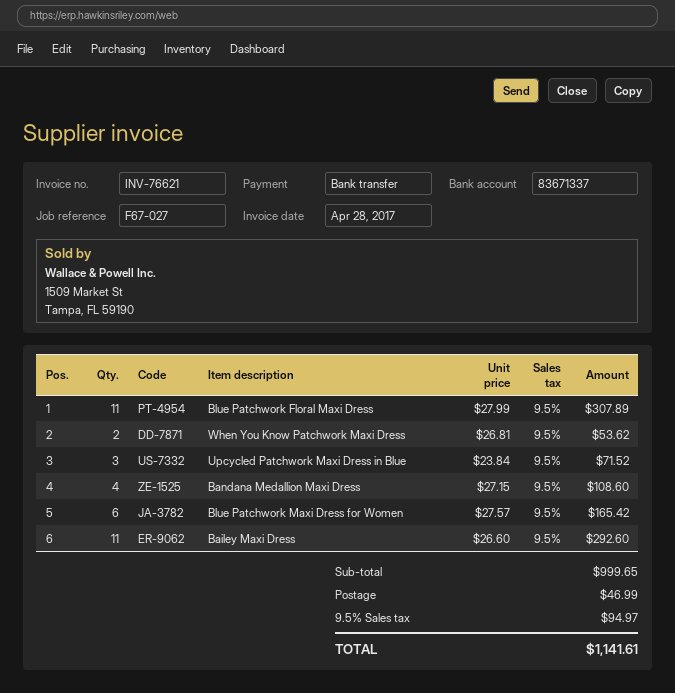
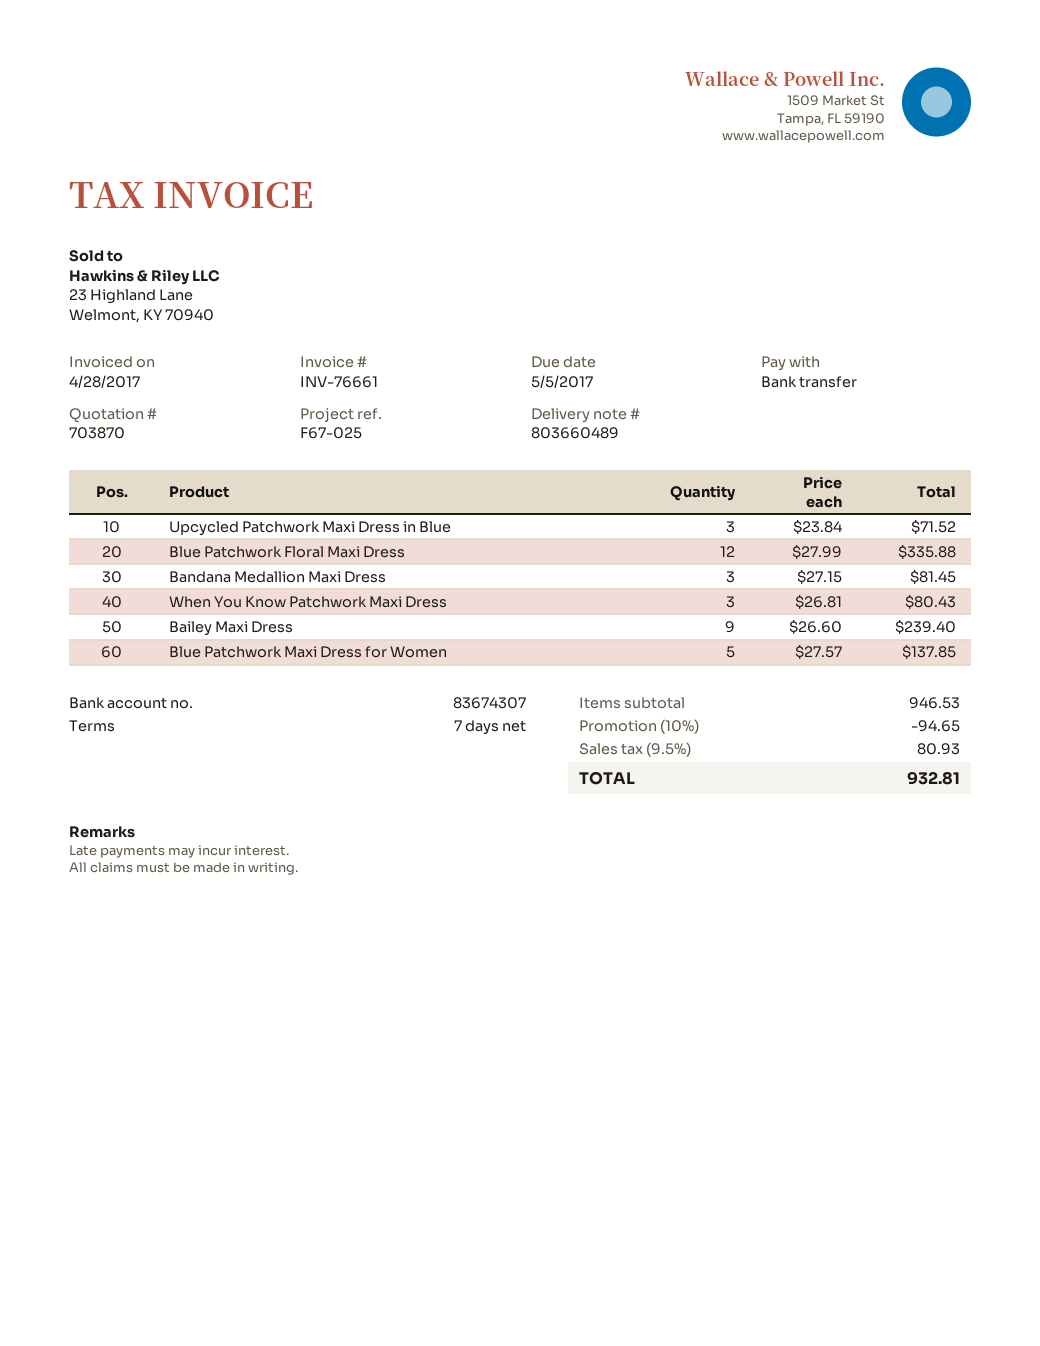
invoice number: INV-76621 -> INV-76661
reference: F67-027 -> F67-025
bank account: 83671337 -> 83674307
Blue Patchwork Floral Maxi Dress: 11 x 27.99 = 307.89 -> 12 x 27.99 = 335.88
When You Know Patchwork Maxi Dress: 2 x 26.81 = 53.62 -> 3 x 26.81 = 80.43
Bandana Medallion Maxi Dress: 4 x 27.15 = 108.60 -> 3 x 27.15 = 81.45
Blue Patchwork Maxi Dress for Women: 6 x 27.57 = 165.42 -> 5 x 27.57 = 137.85
Bailey Maxi Dress: 11 x 26.60 = 292.60 -> 9 x 26.60 = 239.40
subtotal: 999.65 -> 946.53
discount: none -> 10% = 94.65
shipping: 46.99 -> none
tax: 9.5% = 94.97 -> 9.5% = 80.93
total: 1141.61 -> 932.81

